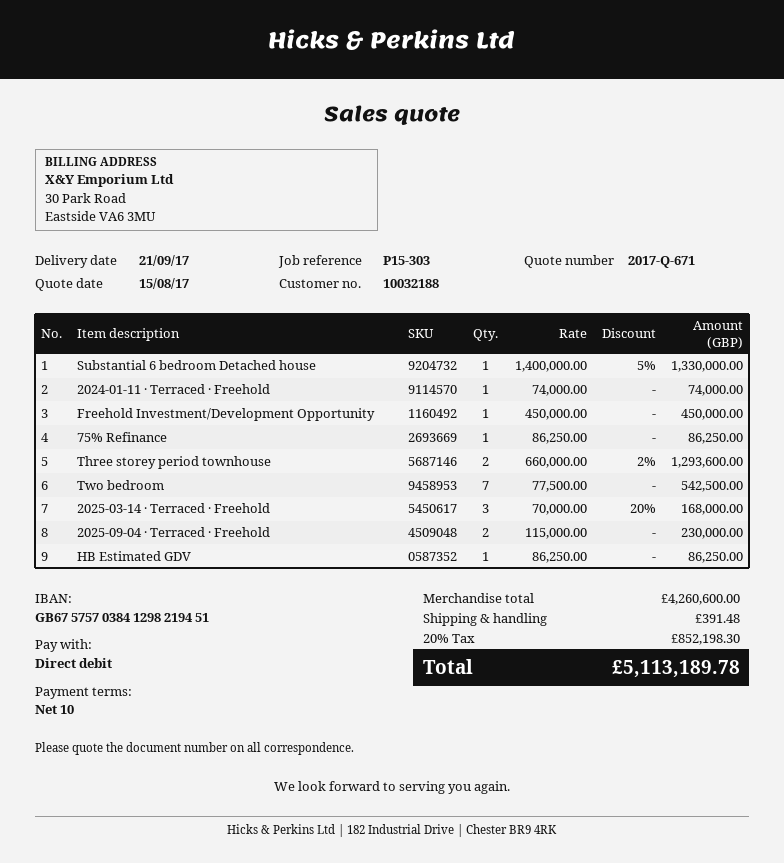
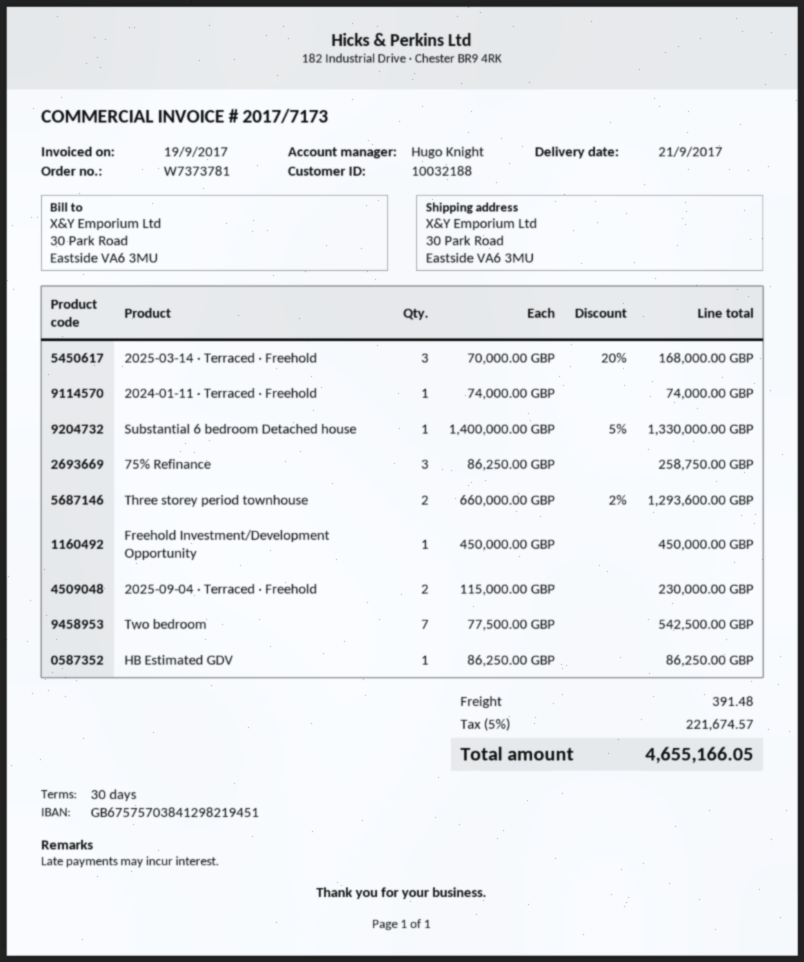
payment terms: 10 days -> 30 days
75% Refinance: 1 x 86250.00 = 86250.00 -> 3 x 86250.00 = 258750.00
tax: 20% = 852198.30 -> 5% = 221674.57
total: 5113189.78 -> 4655166.05

